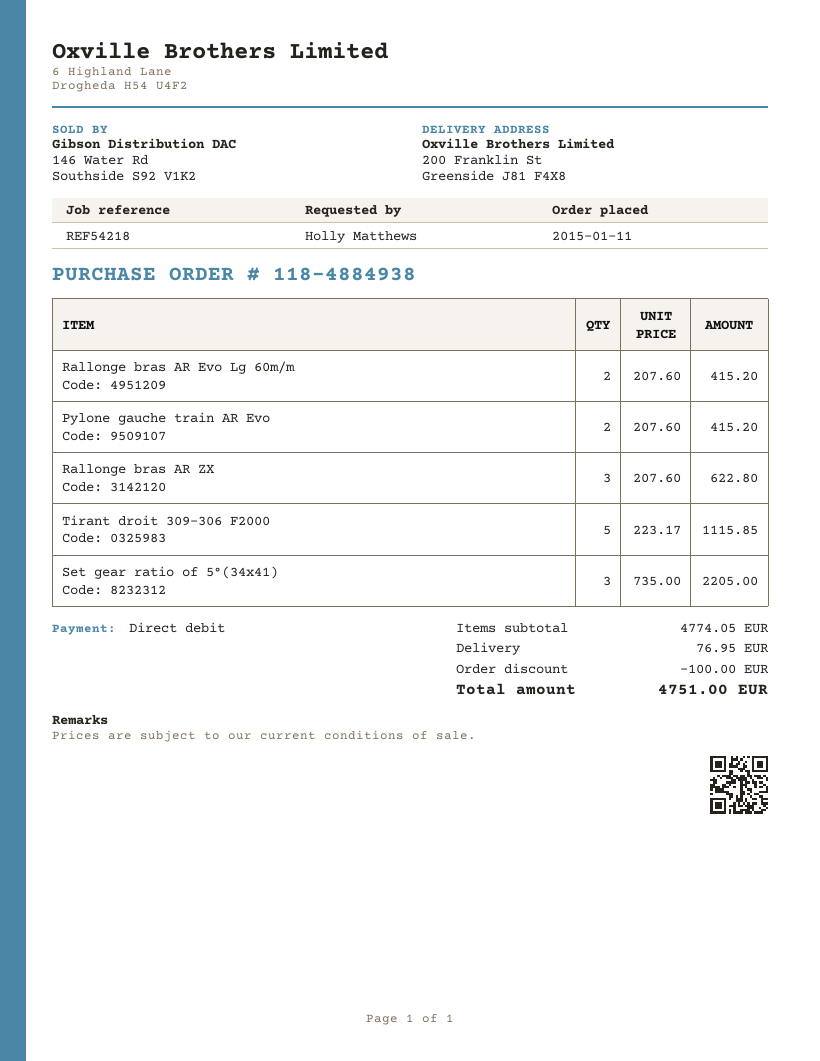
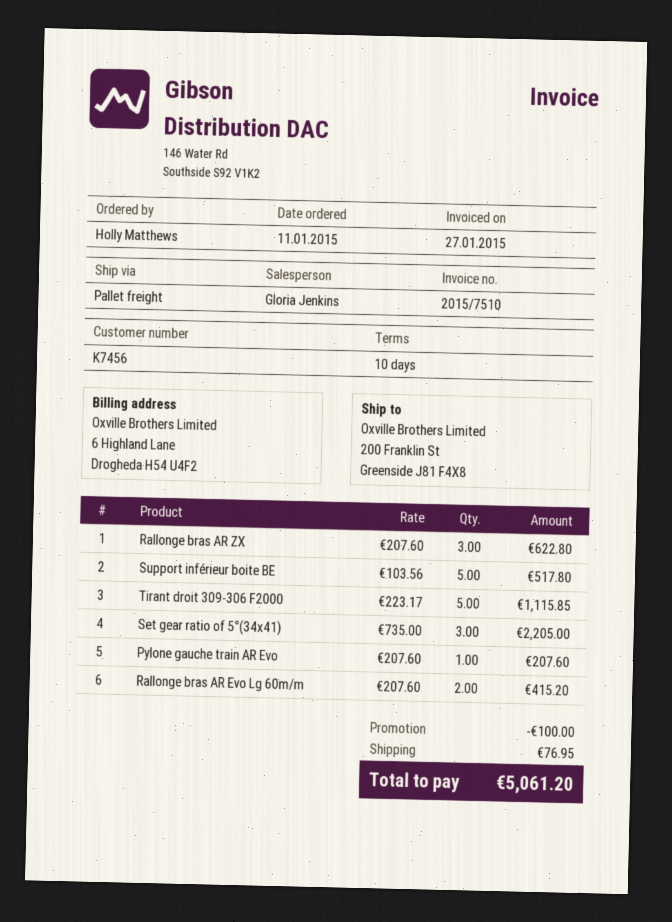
Pylone gauche train AR Evo: 2 x 207.60 = 415.20 -> 1 x 207.60 = 207.60
Support inférieur boite BE: none -> 5 x 103.56 = 517.80
total: 4751.00 -> 5061.20

